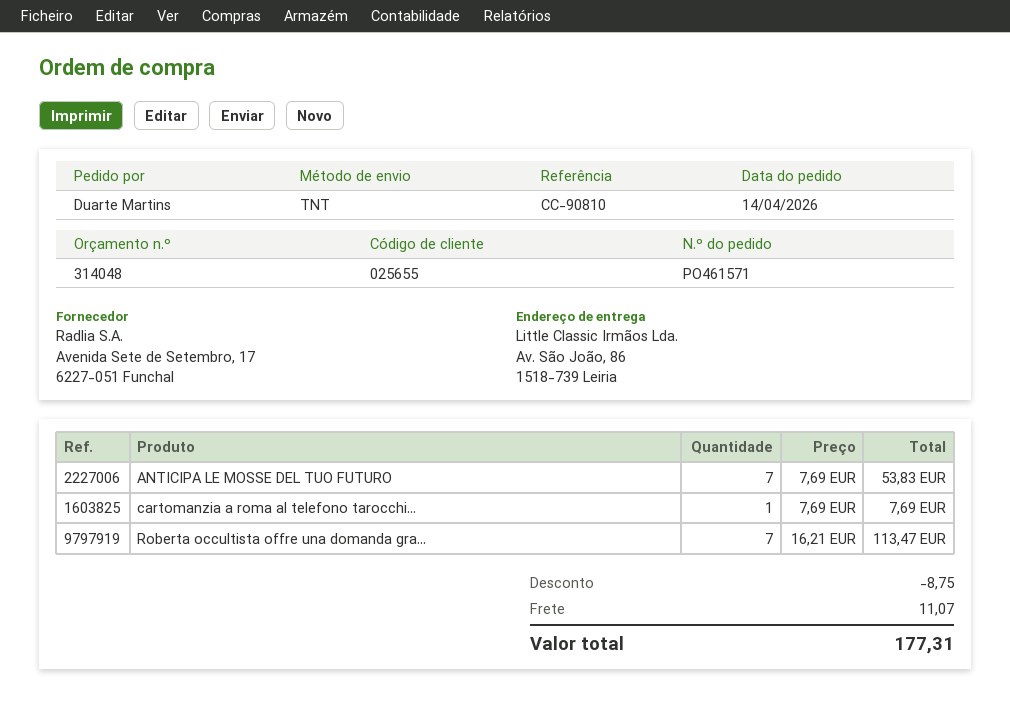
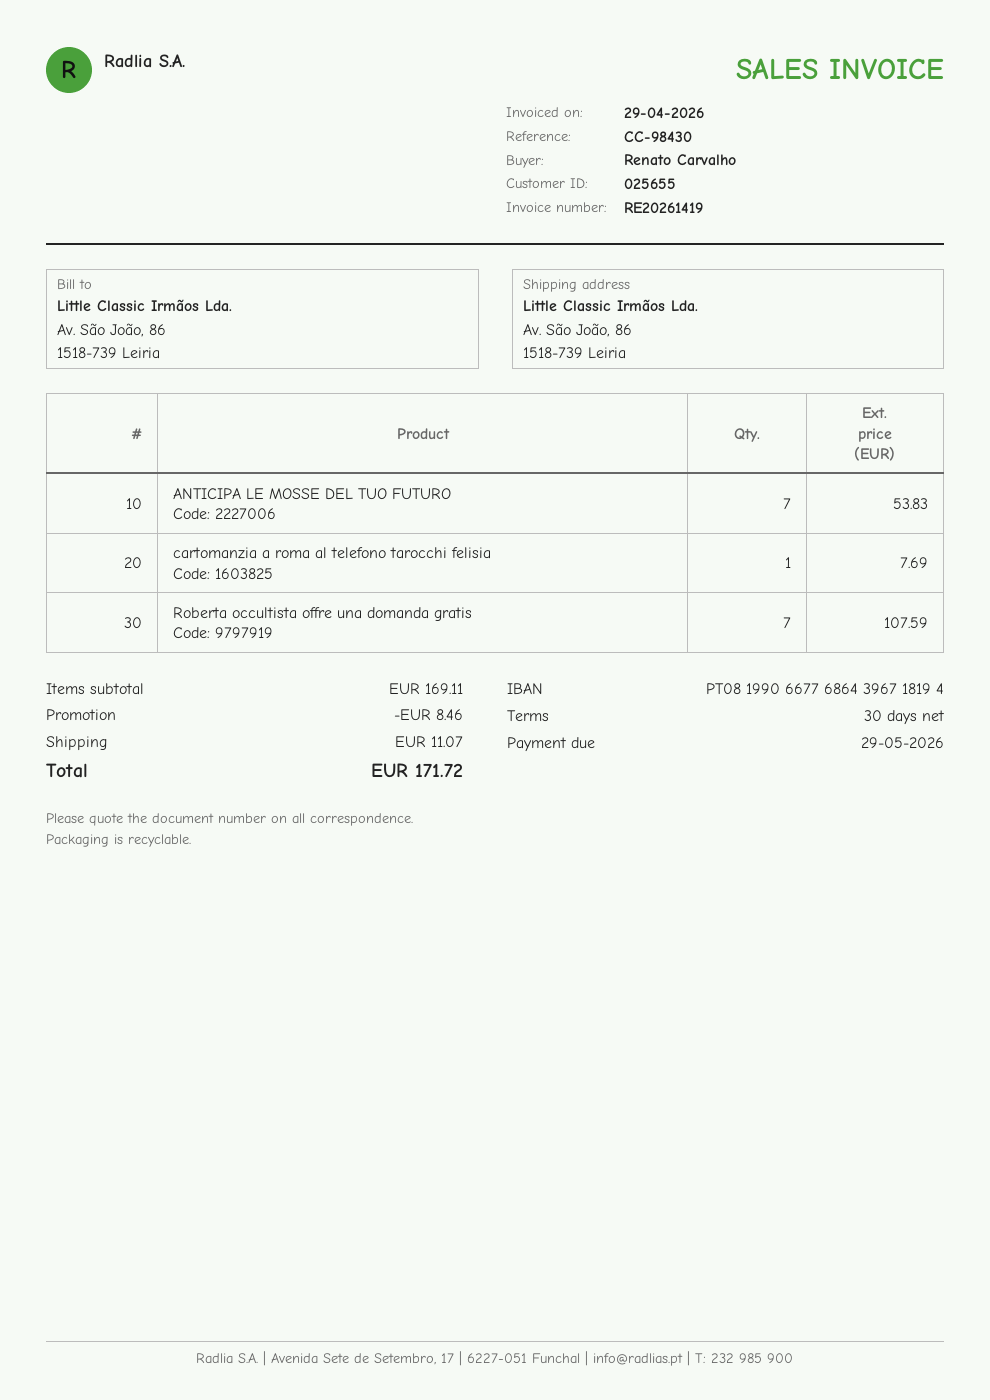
reference: CC-90810 -> CC-98430
ordered by: Duarte Martins -> Renato Carvalho
Roberta occultista offre una domanda gra...: 7 for 113.47 -> 7 for 107.59
discount: 8.75 -> 8.46
total: 177.31 -> 171.72

